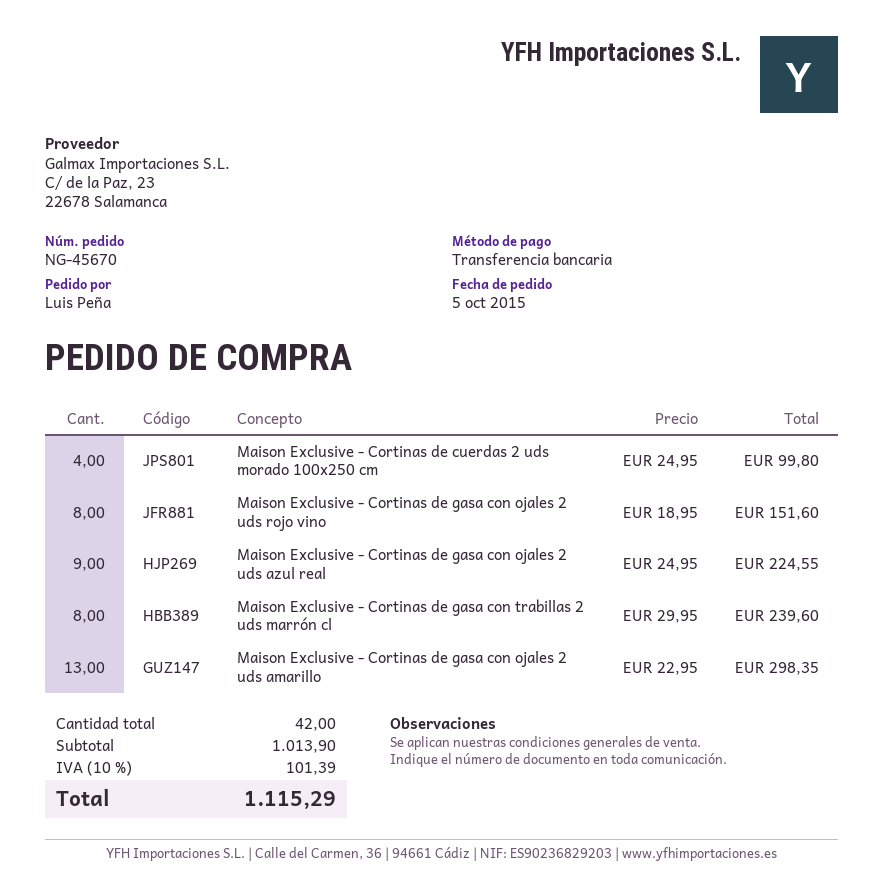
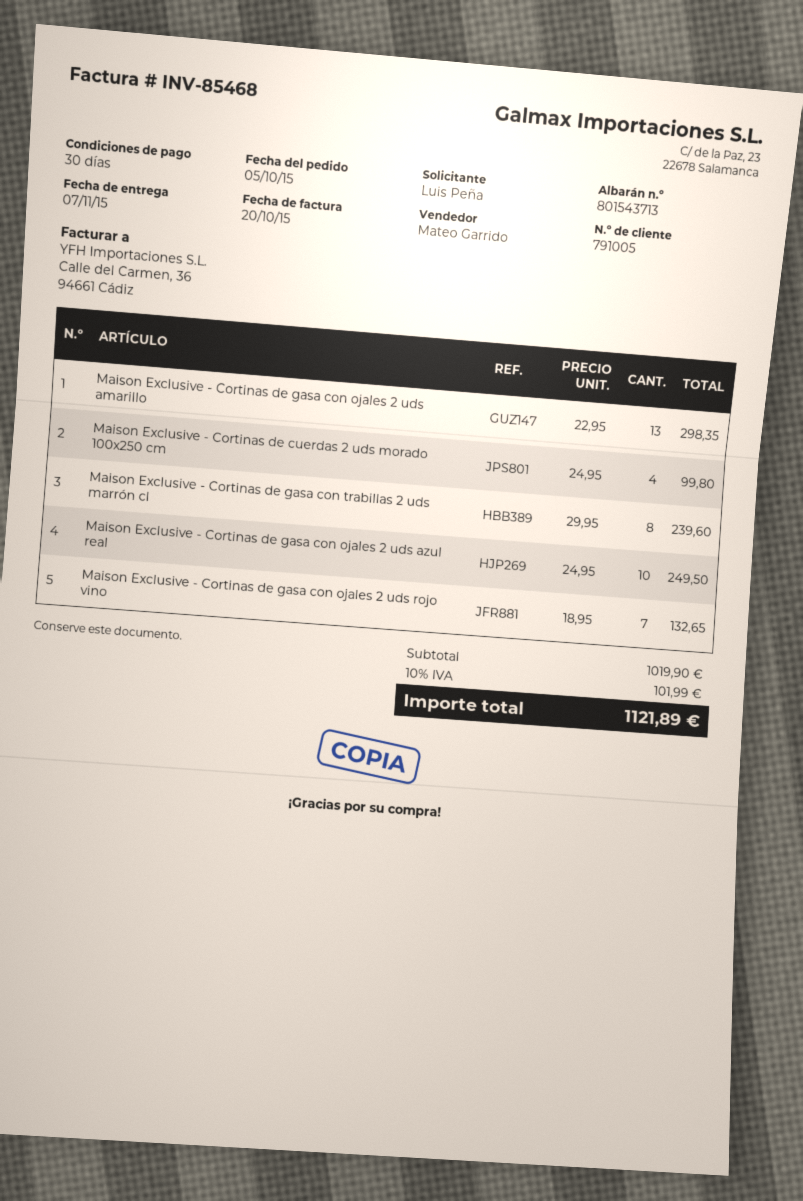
Maison Exclusive - Cortinas de gasa con ojales 2 uds rojo vino: 8 x 18.95 = 151.60 -> 7 x 18.95 = 132.65
Maison Exclusive - Cortinas de gasa con ojales 2 uds azul real: 9 x 24.95 = 224.55 -> 10 x 24.95 = 249.50
subtotal: 1013.90 -> 1019.90
tax: 10% = 101.39 -> 10% = 101.99
total: 1115.29 -> 1121.89

